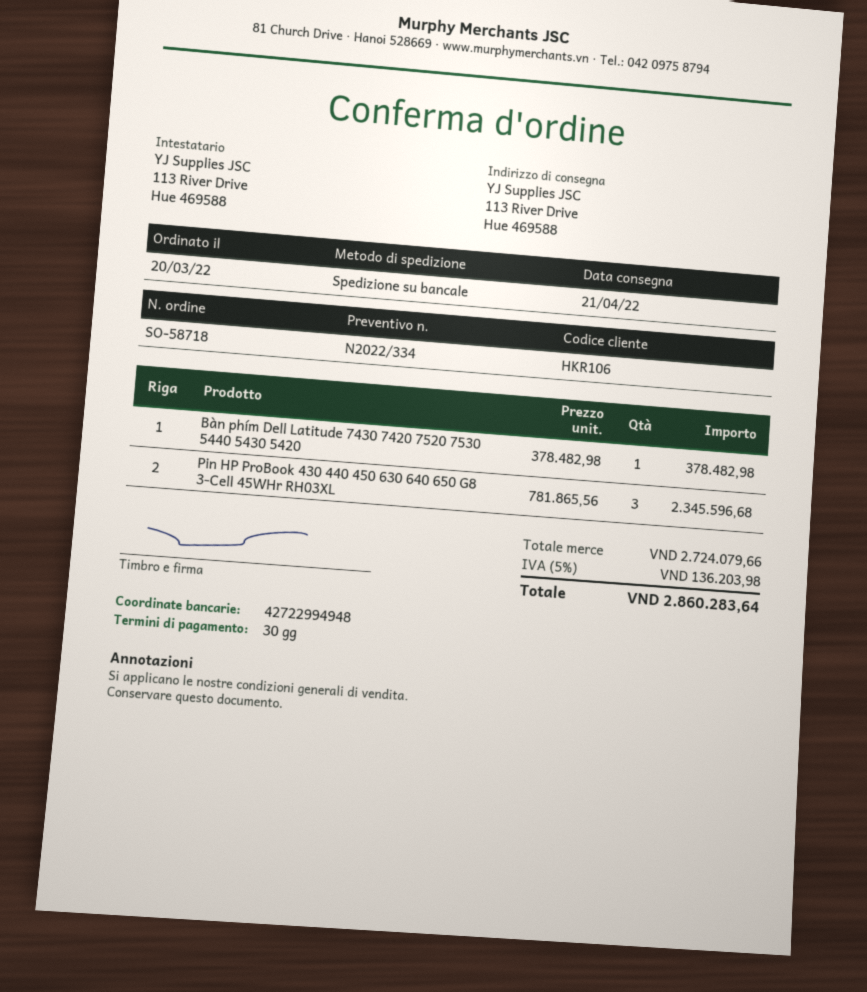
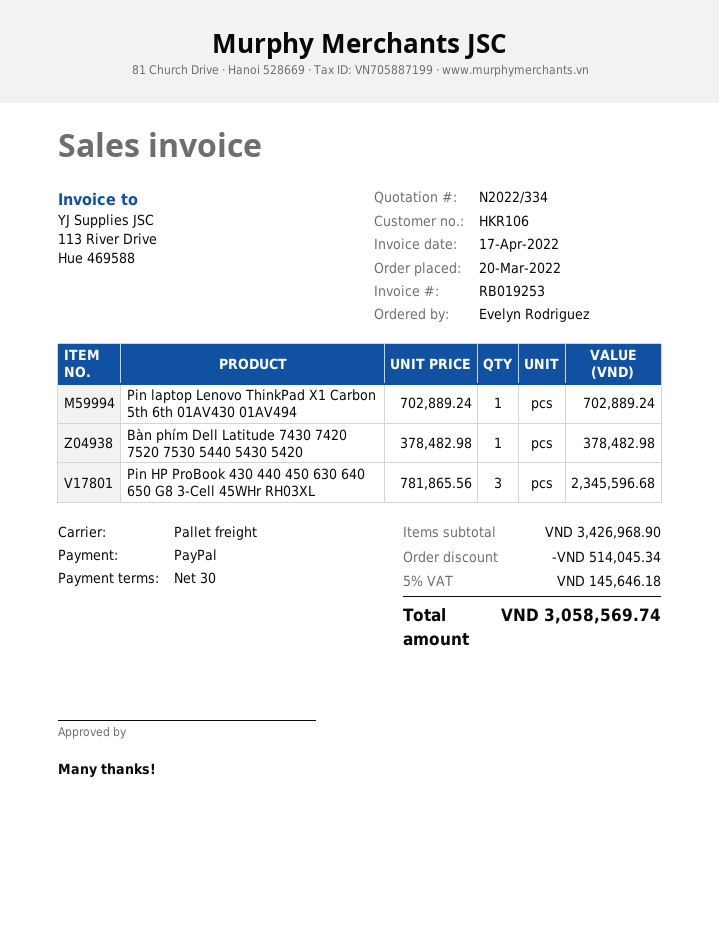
Pin laptop Lenovo ThinkPad X1 Carbon 5th 6th 01AV430 01AV494: none -> 1 x 702889.24 = 702889.24
subtotal: 2724079.66 -> 3426968.90
discount: none -> 514045.34
tax: 5% = 136203.98 -> 5% = 145646.18
total: 2860283.64 -> 3058569.74

